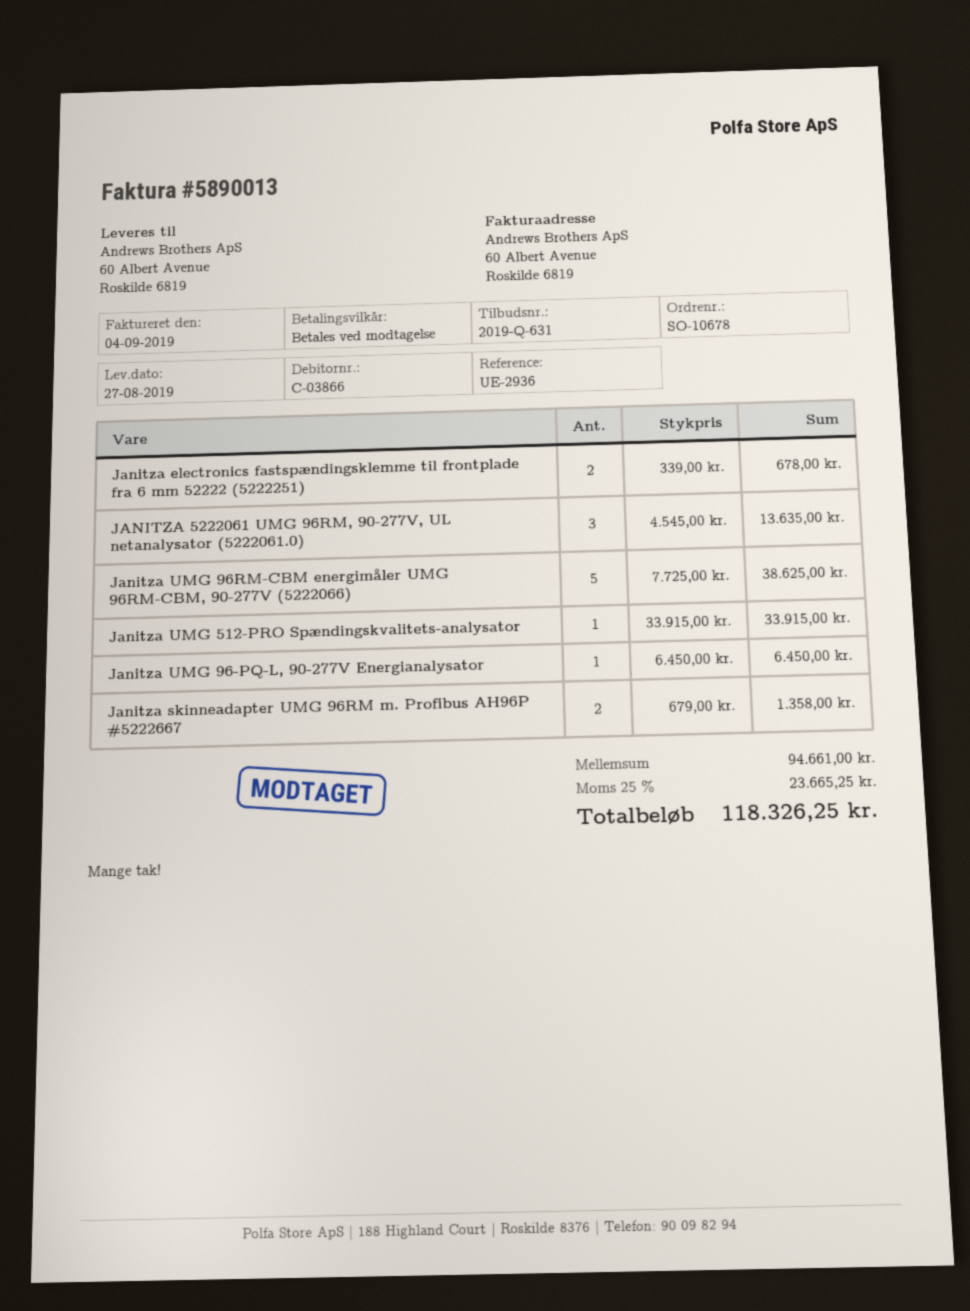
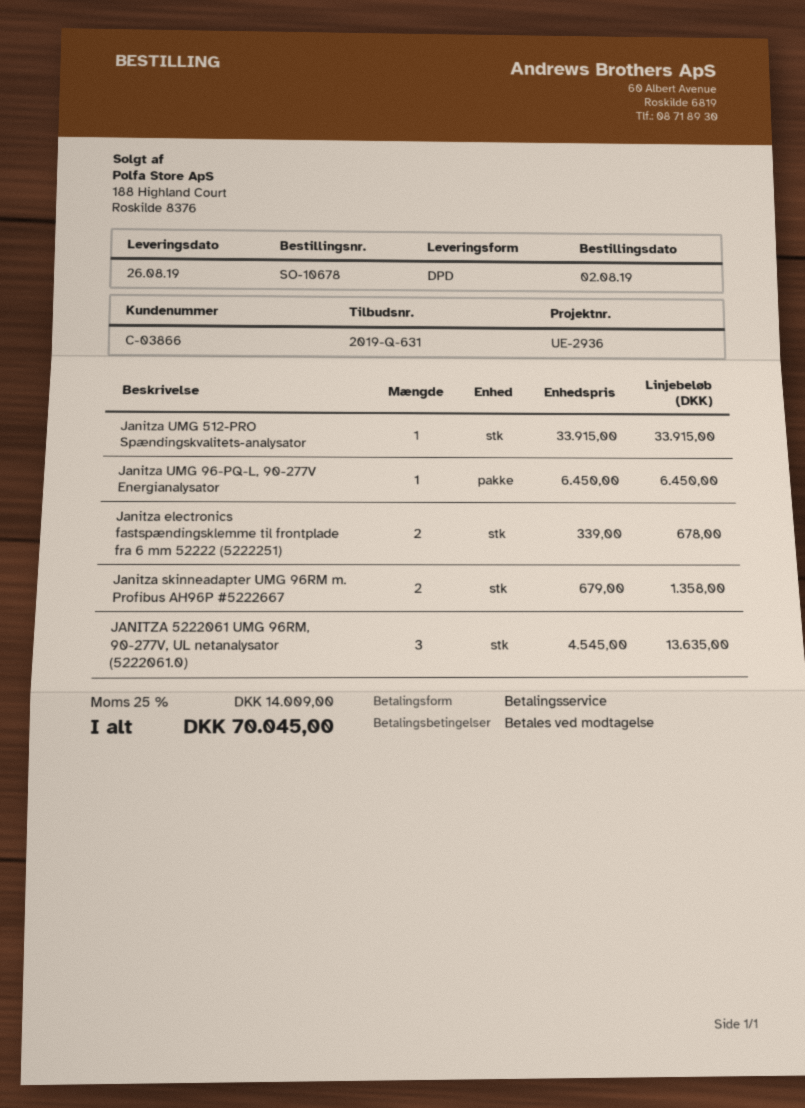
delivery date: 2019-08-27 -> 2019-08-26
Janitza UMG 96RM-CBM energimåler UMG 96RM-CBM, 90-277V (5222066): 5 x 7725.00 = 38625.00 -> none
tax: 25% = 23665.25 -> 25% = 14009.00
total: 118326.25 -> 70045.00

